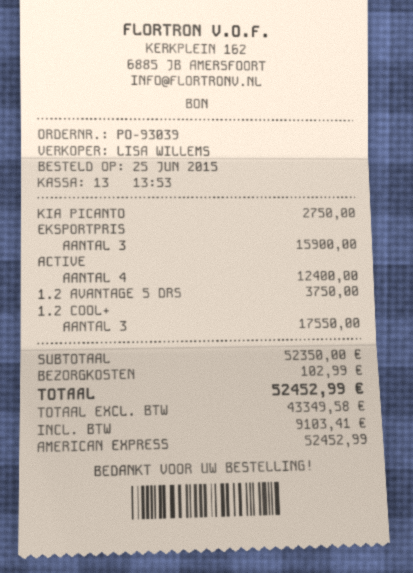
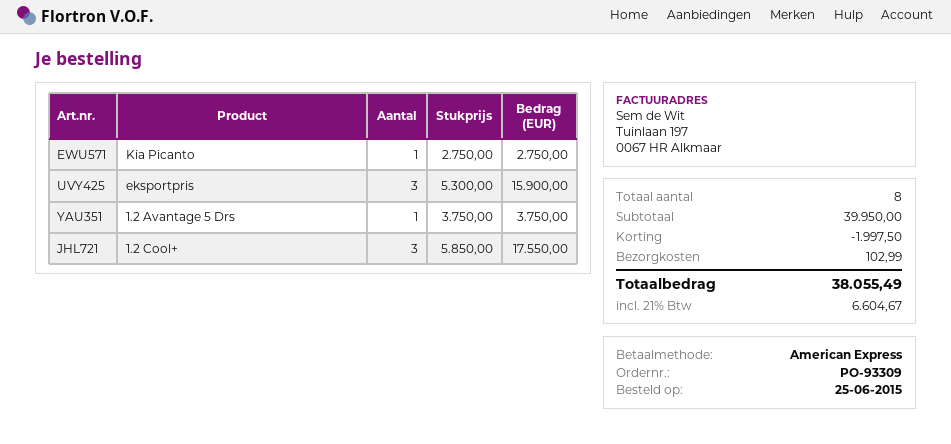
order number: PO-93039 -> PO-93309
ACTIVE: 4 for 12400.00 -> none
subtotal: 52350.00 -> 39950.00
discount: none -> 1997.50
tax: 9103.41 -> 6604.67
total: 52452.99 -> 38055.49

